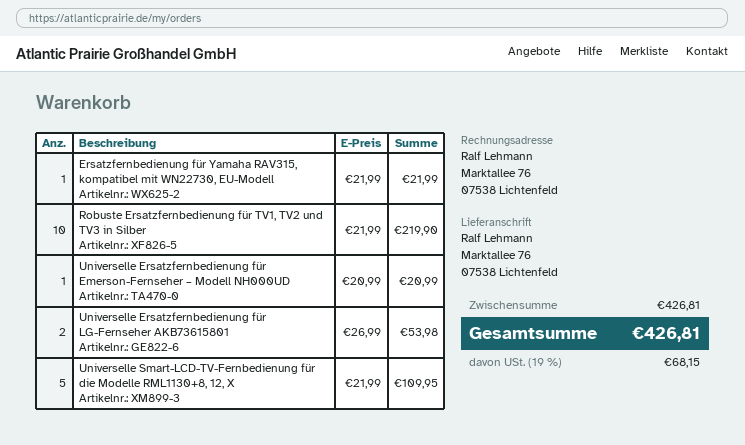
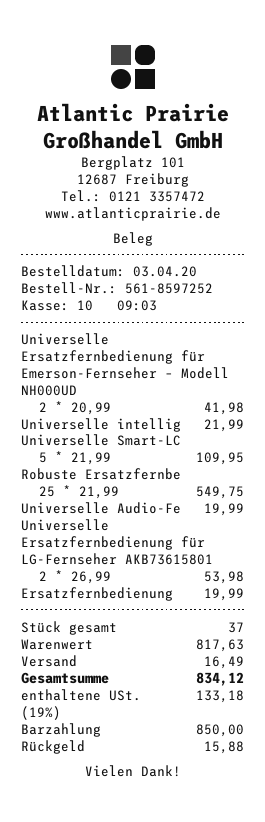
Ersatzfernbedienung für Yamaha RAV315, kompatibel mit WN22730, EU-Modell: 1 x 21.99 = 21.99 -> 1 x 19.99 = 19.99
Robuste Ersatzfernbedienung für TV1, TV2 und TV3 in Silber: 10 x 21.99 = 219.90 -> 25 x 21.99 = 549.75
Universelle Ersatzfernbedienung für Emerson-Fernseher – Modell NH000UD: 1 x 20.99 = 20.99 -> 2 x 20.99 = 41.98
Universelle intellig: none -> 1 x 21.99 = 21.99
Universelle Audio-Fe: none -> 1 x 19.99 = 19.99
subtotal: 426.81 -> 817.63
shipping: none -> 16.49
tax: 19% = 68.15 -> 19% = 133.18
total: 426.81 -> 834.12

